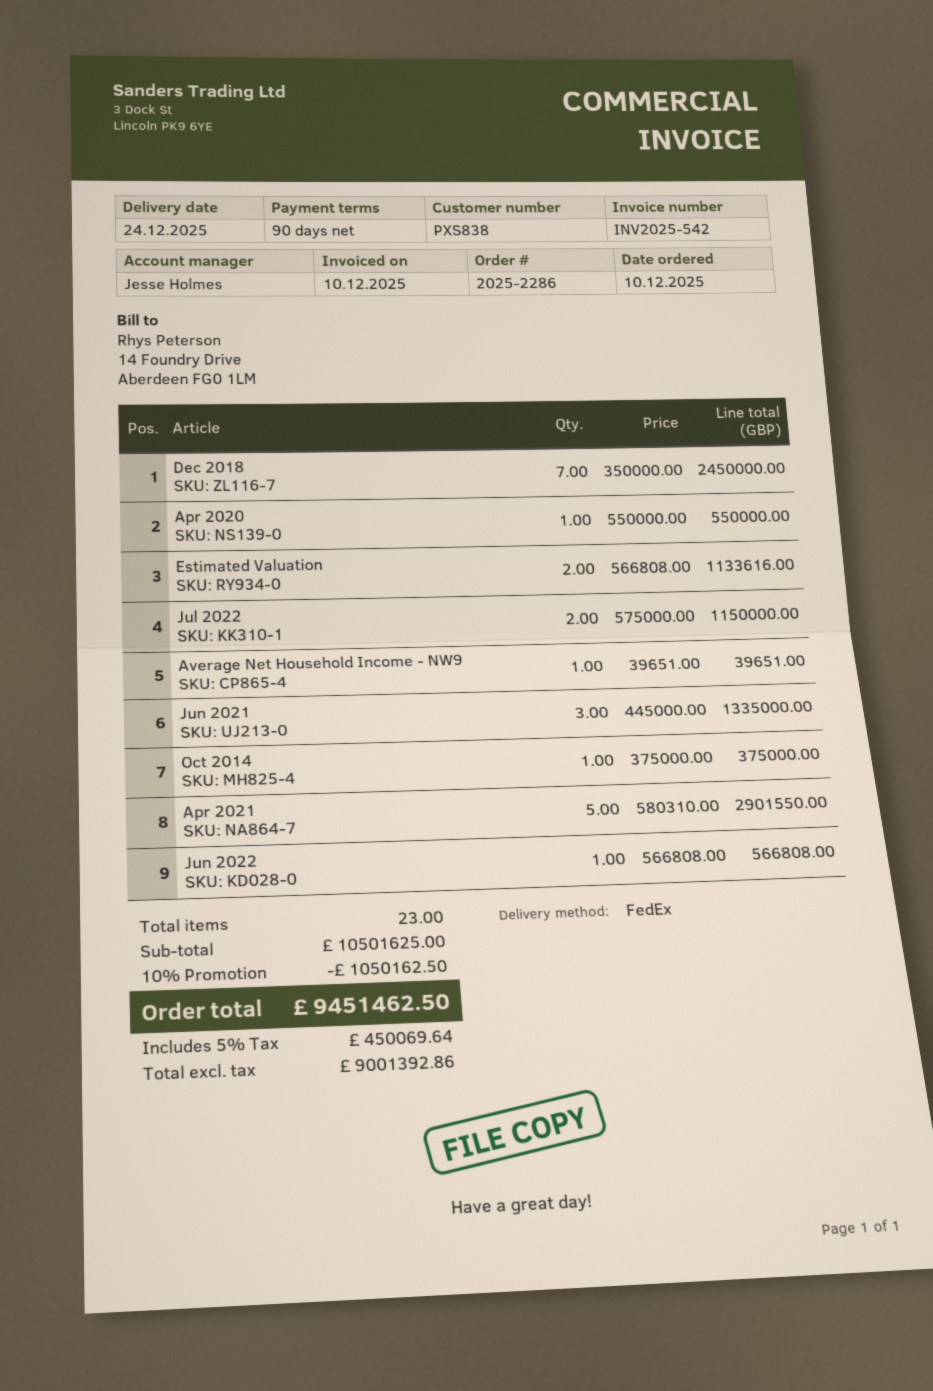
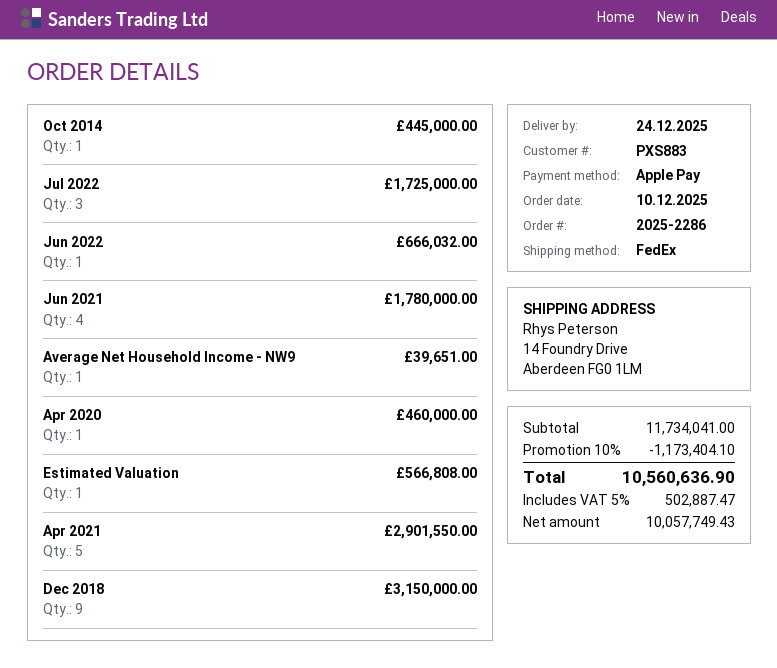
customer number: PXS838 -> PXS883
Dec 2018: 7 for 2450000.00 -> 9 for 3150000.00
Apr 2020: 1 for 550000.00 -> 1 for 460000.00
Estimated Valuation: 2 for 1133616.00 -> 1 for 566808.00
Jul 2022: 2 for 1150000.00 -> 3 for 1725000.00
Jun 2021: 3 for 1335000.00 -> 4 for 1780000.00
Oct 2014: 1 for 375000.00 -> 1 for 445000.00
Jun 2022: 1 for 566808.00 -> 1 for 666032.00
subtotal: 10501625.00 -> 11734041.00
discount: 10% = 1050162.50 -> 10% = 1173404.10
net: 9001392.86 -> 10057749.43
tax: 5% = 450069.64 -> 5% = 502887.47
total: 9451462.50 -> 10560636.90

